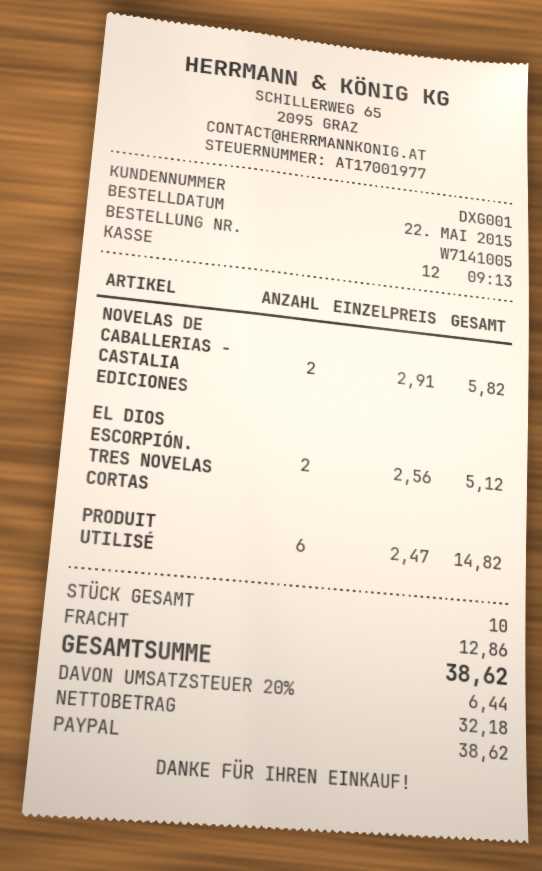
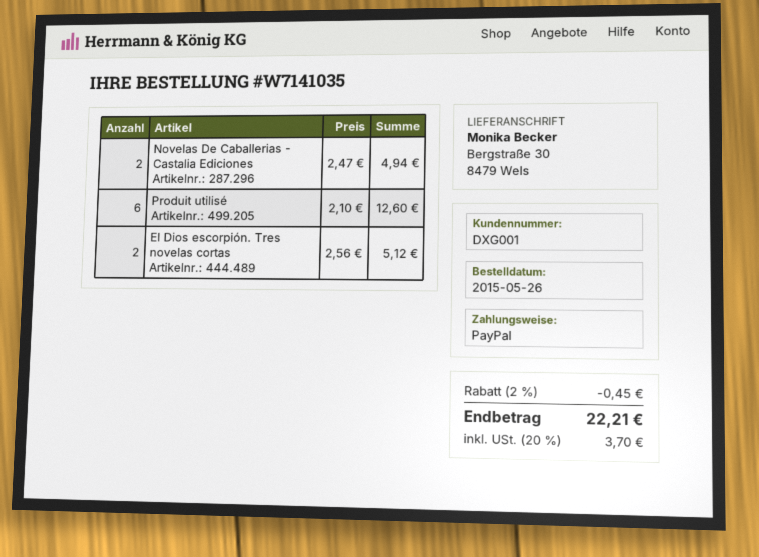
order number: W7141005 -> W7141035
order date: 2015-05-22 -> 2015-05-26
NOVELAS DE CABALLERIAS - CASTALIA EDICIONES: 2 x 2.91 = 5.82 -> 2 x 2.47 = 4.94
PRODUIT UTILISÉ: 6 x 2.47 = 14.82 -> 6 x 2.10 = 12.60
discount: none -> 2% = 0.45
shipping: 12.86 -> none
tax: 20% = 6.44 -> 20% = 3.70
total: 38.62 -> 22.21

